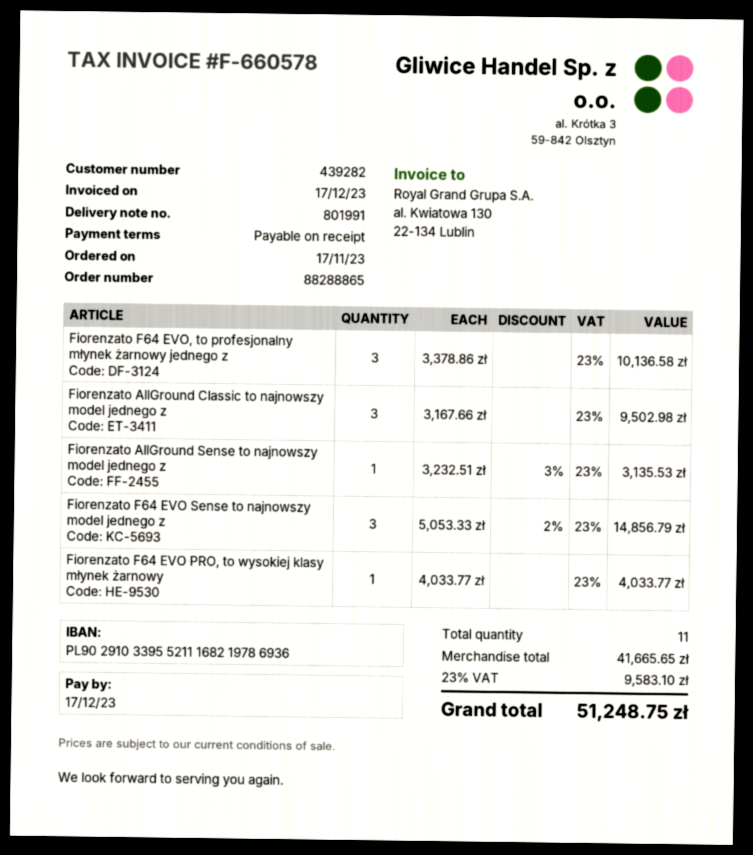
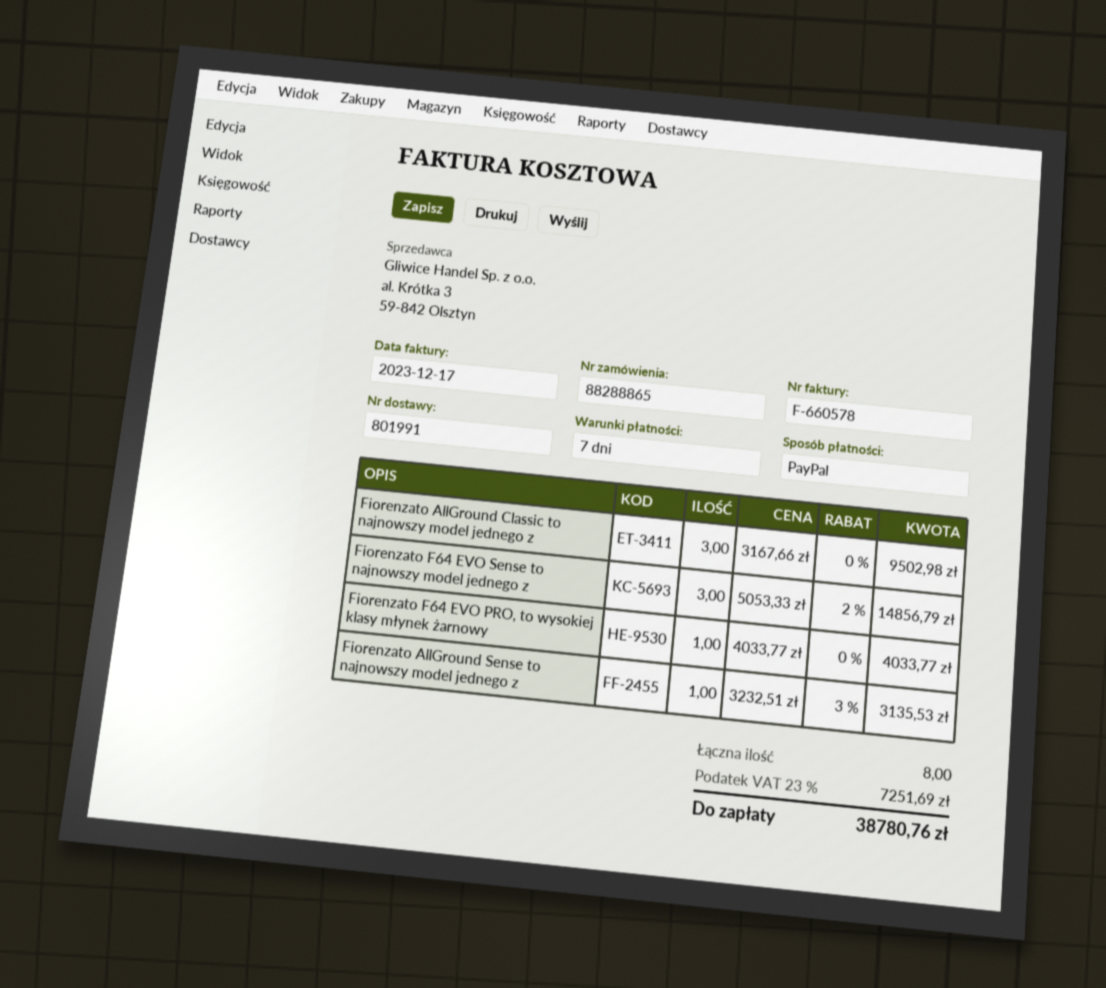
payment terms: on receipt -> 7 days
Fiorenzato F64 EVO, to profesjonalny młynek żarnowy jednego z: 3 x 3378.86 = 10136.58 -> none
total quantity: 11 -> 8
tax: 23% = 9583.10 -> 23% = 7251.69
total: 51248.75 -> 38780.76

